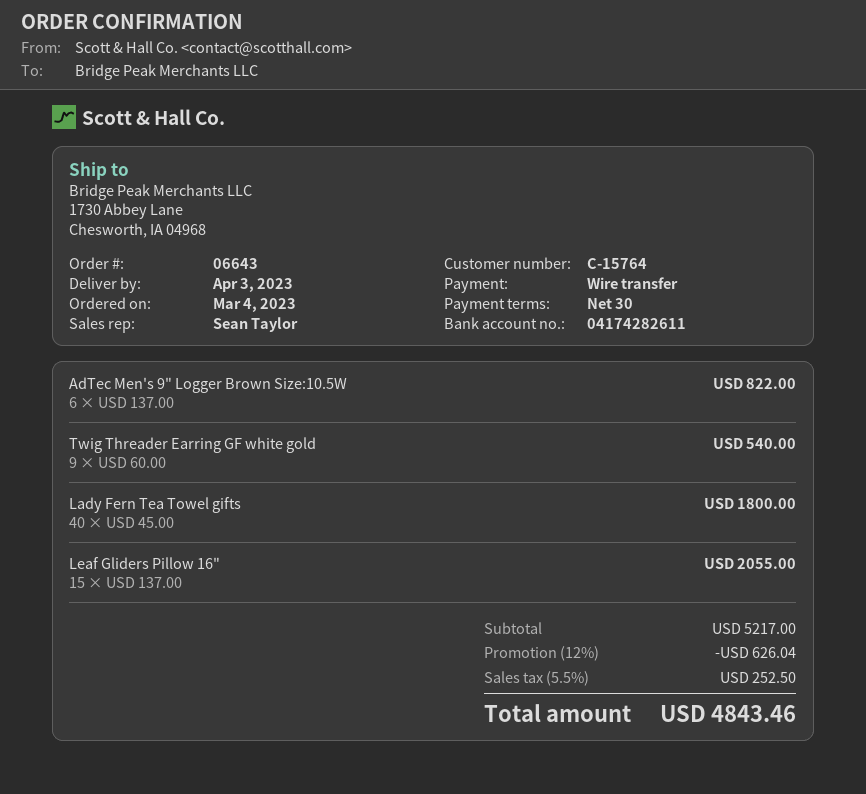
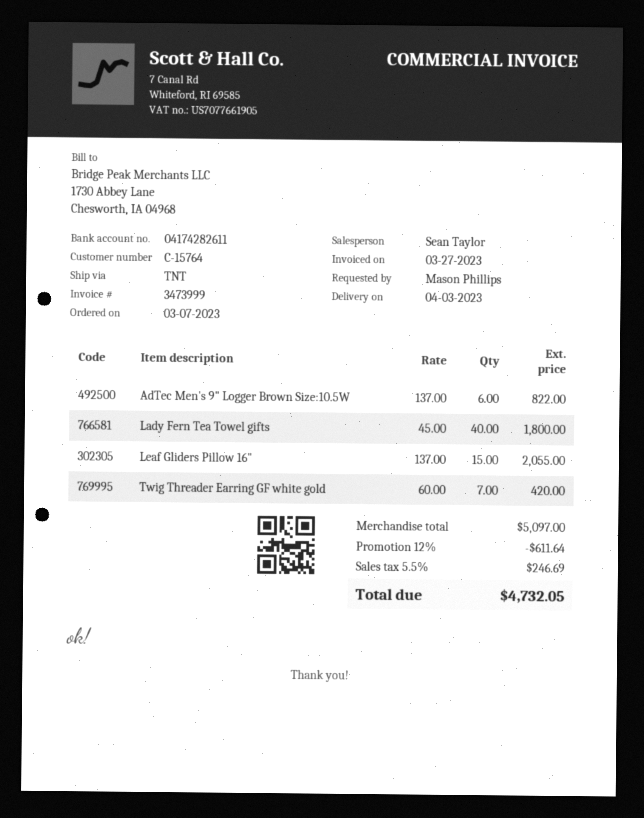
order date: 2023-03-04 -> 2023-03-07
Twig Threader Earring GF white gold: 9 x 60.00 = 540.00 -> 7 x 60.00 = 420.00
subtotal: 5217.00 -> 5097.00
discount: 12% = 626.04 -> 12% = 611.64
tax: 5.5% = 252.50 -> 5.5% = 246.69
total: 4843.46 -> 4732.05

